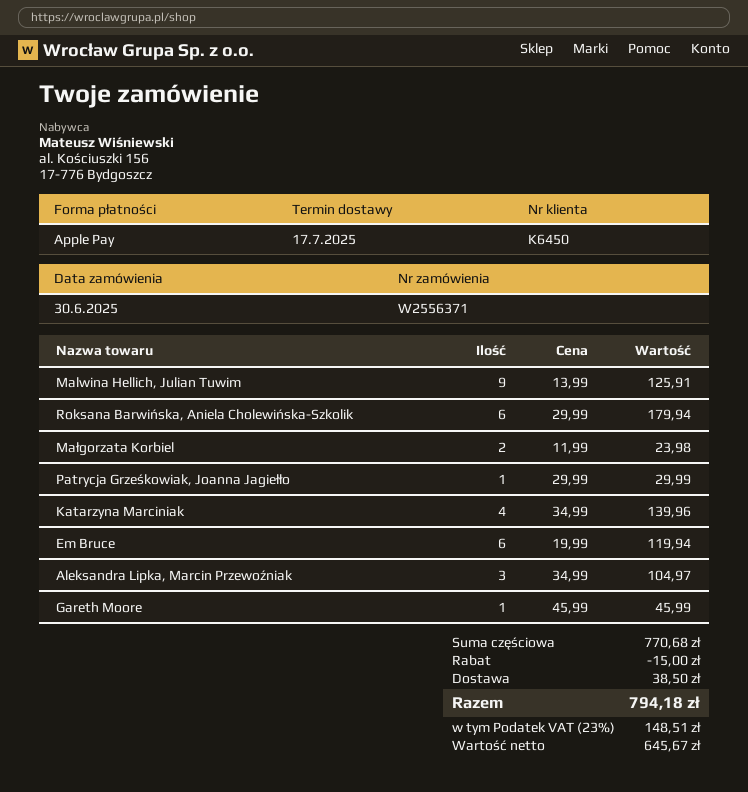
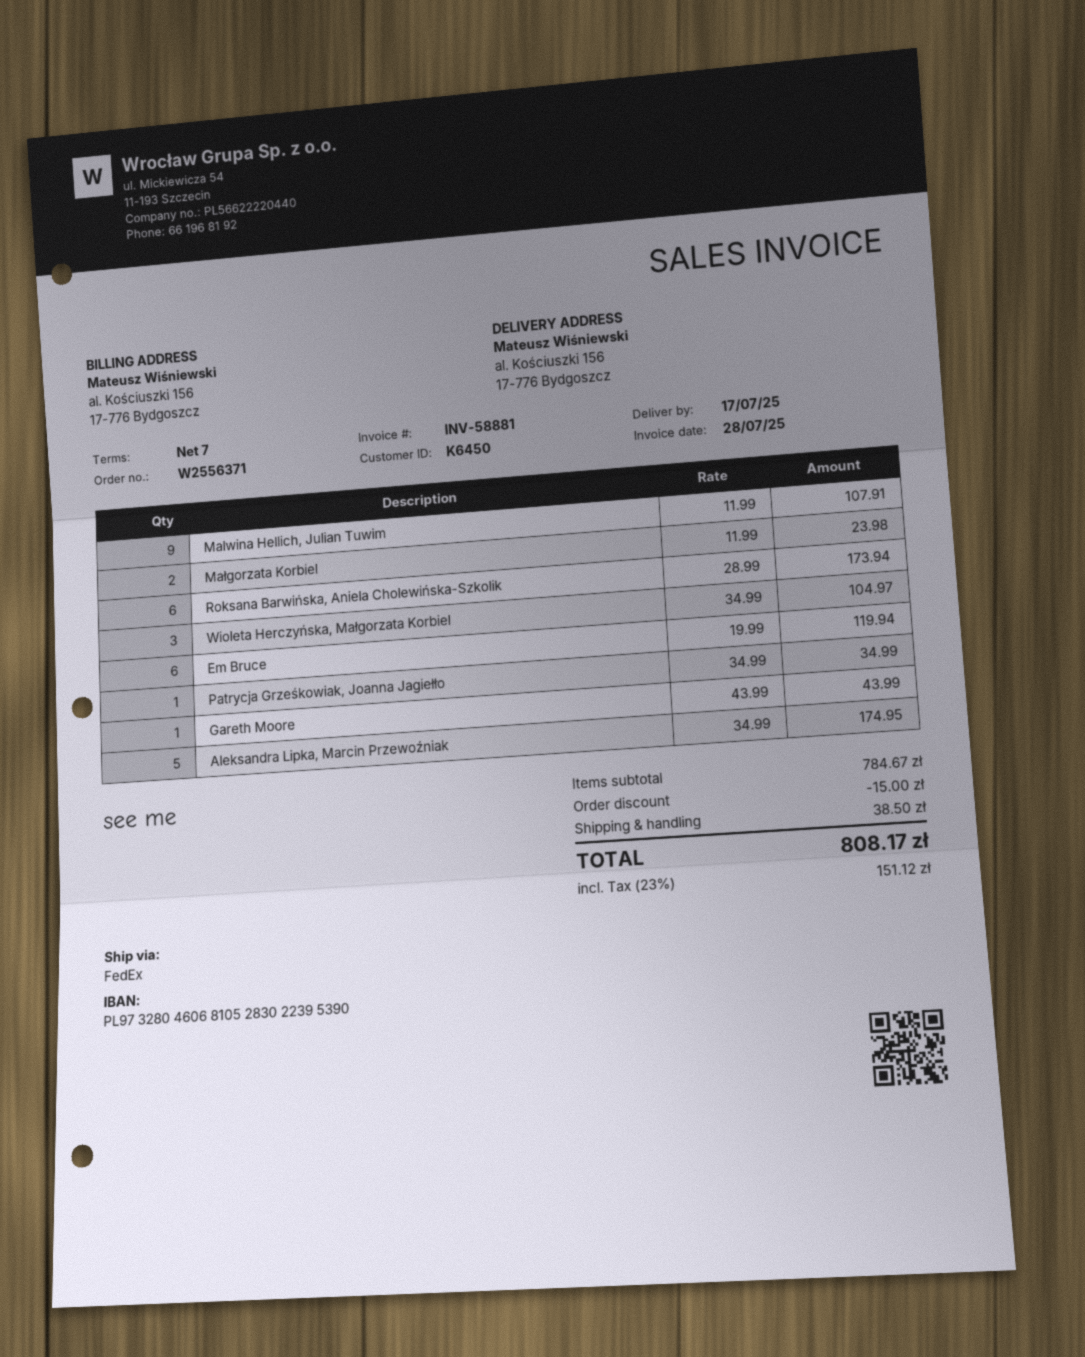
Malwina Hellich, Julian Tuwim: 9 x 13.99 = 125.91 -> 9 x 11.99 = 107.91
Roksana Barwińska, Aniela Cholewińska-Szkolik: 6 x 29.99 = 179.94 -> 6 x 28.99 = 173.94
Patrycja Grześkowiak, Joanna Jagiełło: 1 x 29.99 = 29.99 -> 1 x 34.99 = 34.99
Katarzyna Marciniak: 4 x 34.99 = 139.96 -> none
Aleksandra Lipka, Marcin Przewoźniak: 3 x 34.99 = 104.97 -> 5 x 34.99 = 174.95
Gareth Moore: 1 x 45.99 = 45.99 -> 1 x 43.99 = 43.99
Wioleta Herczyńska, Małgorzata Korbiel: none -> 3 x 34.99 = 104.97
subtotal: 770.68 -> 784.67
tax: 23% = 148.51 -> 23% = 151.12
total: 794.18 -> 808.17

